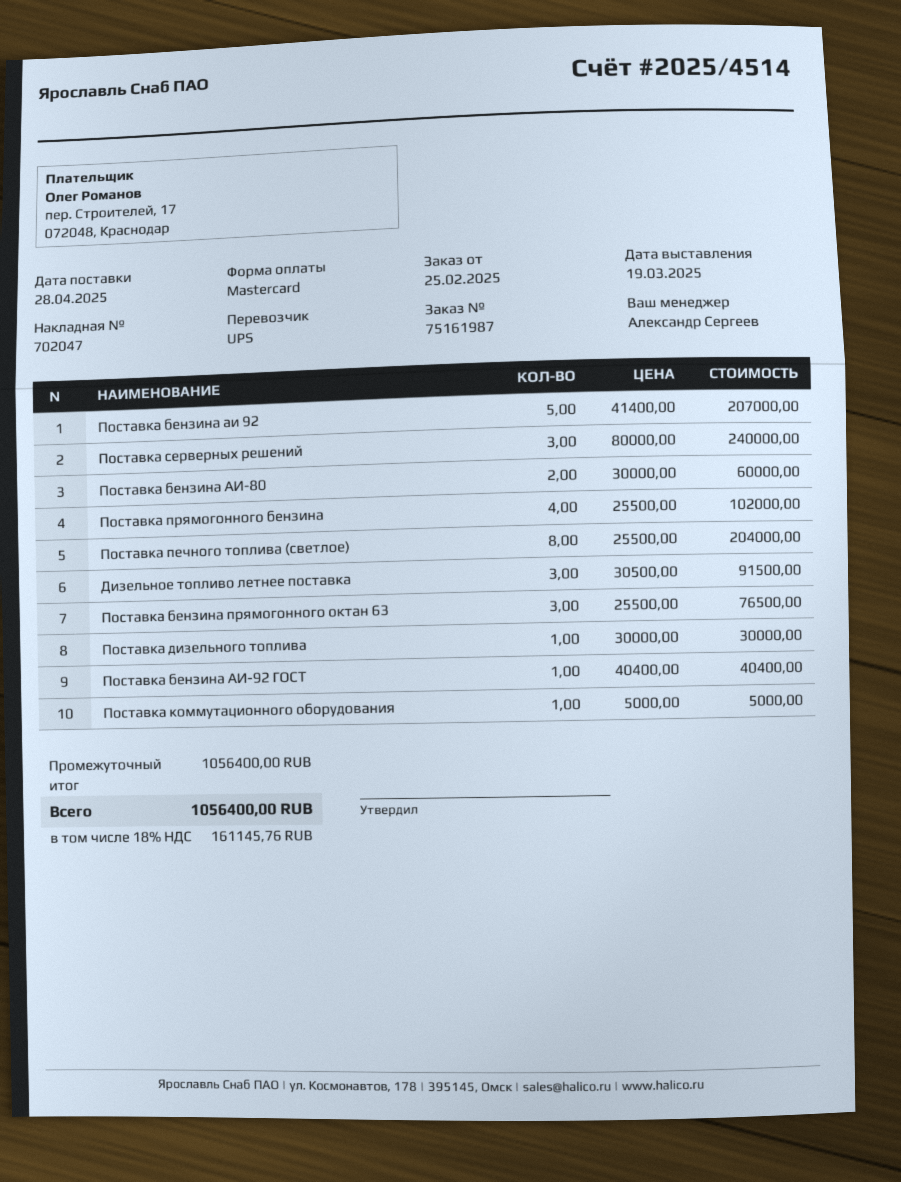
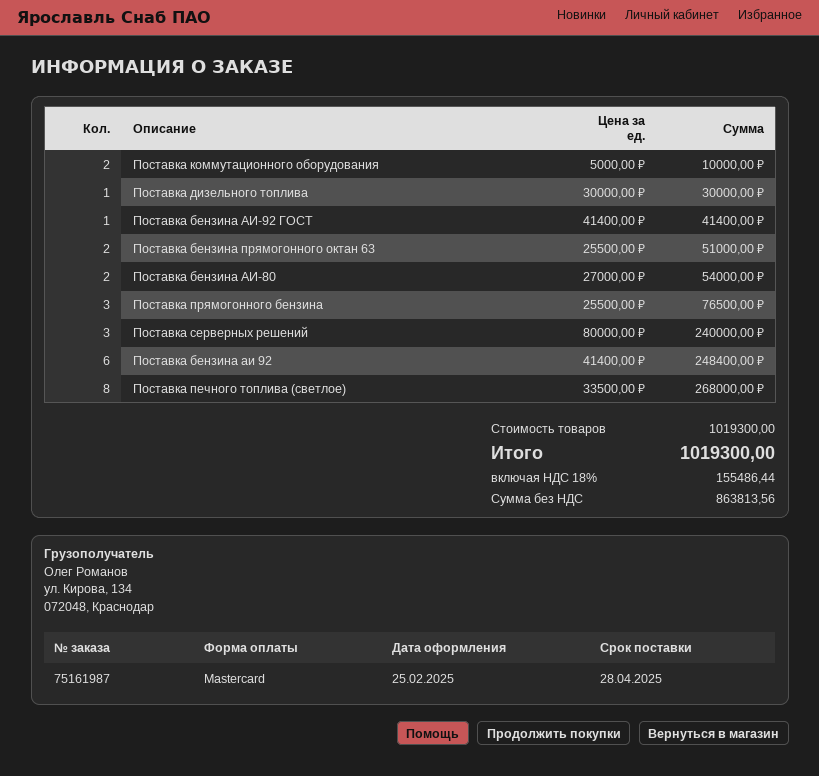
Поставка бензина аи 92: 5 x 41400.00 = 207000.00 -> 6 x 41400.00 = 248400.00
Поставка бензина АИ-80: 2 x 30000.00 = 60000.00 -> 2 x 27000.00 = 54000.00
Поставка прямогонного бензина: 4 x 25500.00 = 102000.00 -> 3 x 25500.00 = 76500.00
Поставка печного топлива (светлое): 8 x 25500.00 = 204000.00 -> 8 x 33500.00 = 268000.00
Дизельное топливо летнее поставка: 3 x 30500.00 = 91500.00 -> none
Поставка бензина прямогонного октан 63: 3 x 25500.00 = 76500.00 -> 2 x 25500.00 = 51000.00
Поставка бензина АИ-92 ГОСТ: 1 x 40400.00 = 40400.00 -> 1 x 41400.00 = 41400.00
Поставка коммутационного оборудования: 1 x 5000.00 = 5000.00 -> 2 x 5000.00 = 10000.00
subtotal: 1056400.00 -> 1019300.00
tax: 18% = 161145.76 -> 18% = 155486.44
total: 1056400.00 -> 1019300.00

